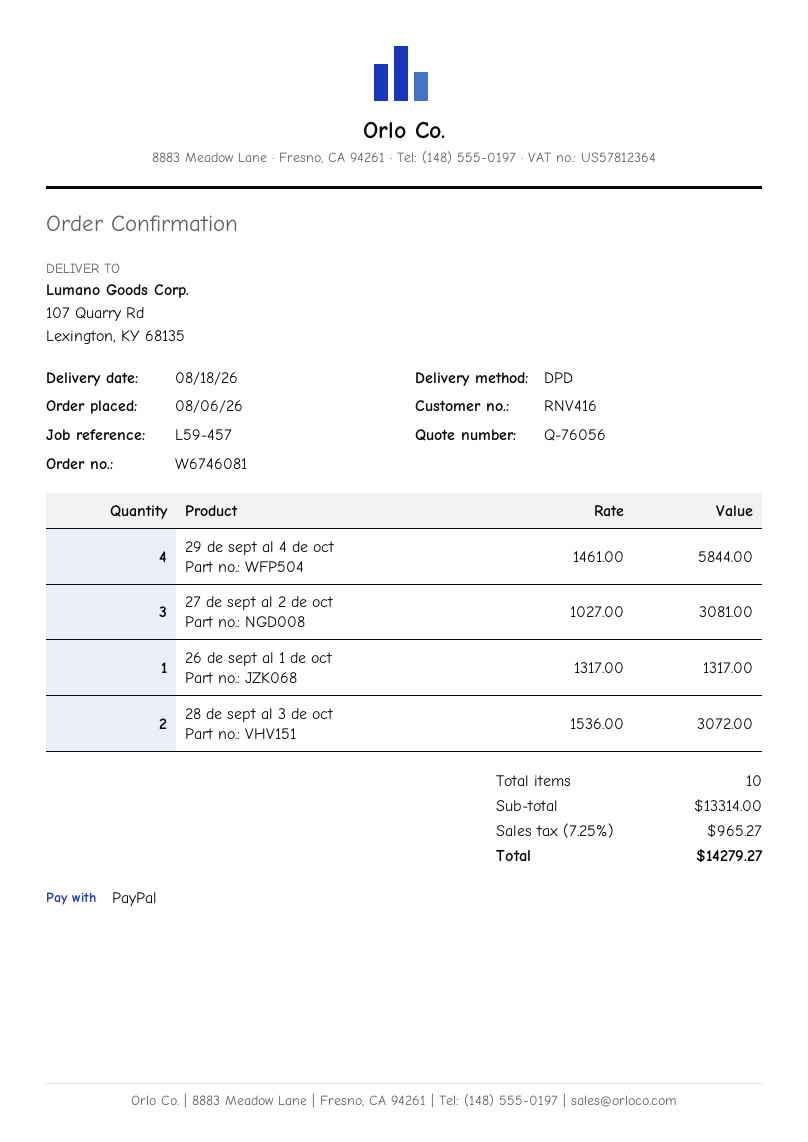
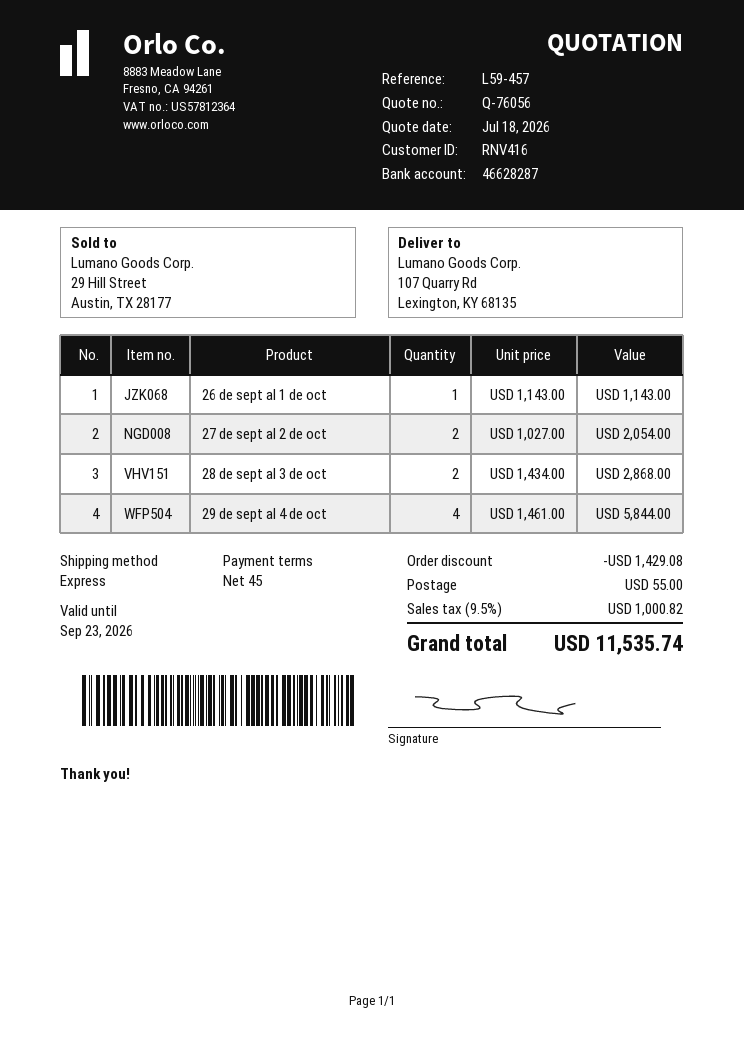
shipping method: DPD -> express
27 de sept al 2 de oct: 3 x 1027.00 = 3081.00 -> 2 x 1027.00 = 2054.00
26 de sept al 1 de oct: 1 x 1317.00 = 1317.00 -> 1 x 1143.00 = 1143.00
28 de sept al 3 de oct: 2 x 1536.00 = 3072.00 -> 2 x 1434.00 = 2868.00
discount: none -> 1429.08
shipping: none -> 55.00
tax: 7.25% = 965.27 -> 9.5% = 1000.82
total: 14279.27 -> 11535.74

